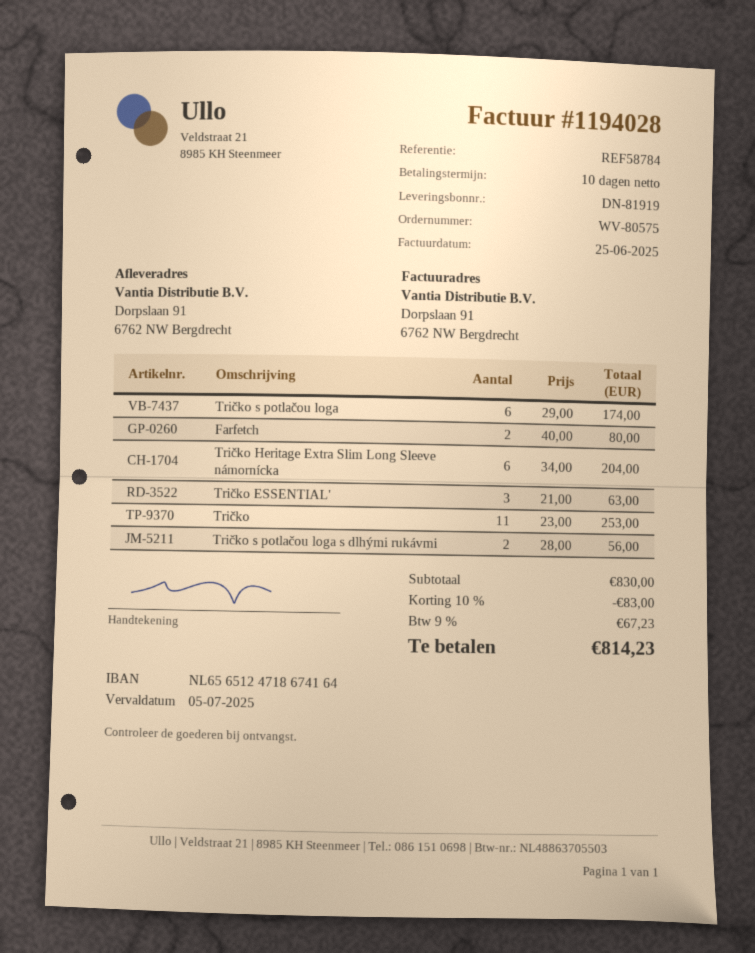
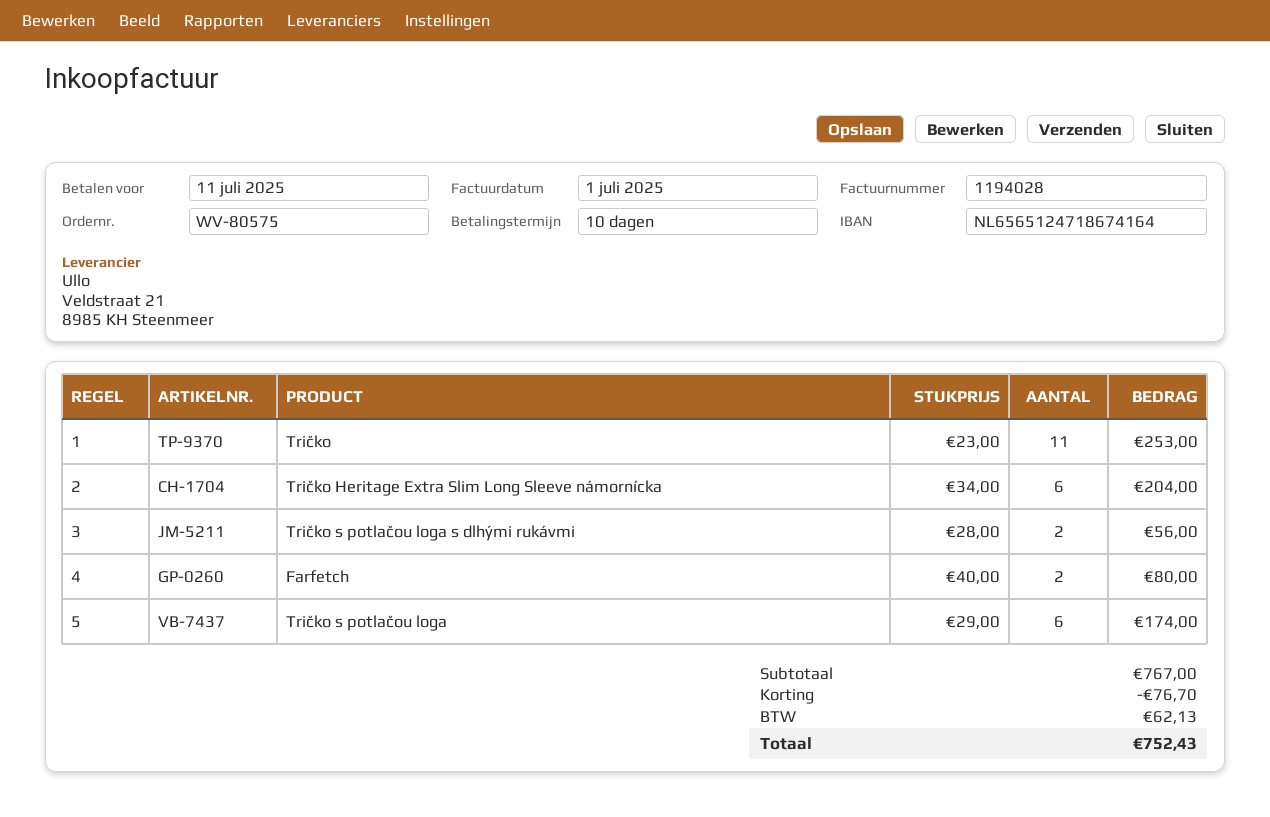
invoice date: 2025-06-25 -> 2025-07-01
due date: 2025-07-05 -> 2025-07-11
Tričko ESSENTIAL': 3 x 21.00 = 63.00 -> none
subtotal: 830.00 -> 767.00
discount: 83.00 -> 76.70
tax: 67.23 -> 62.13
total: 814.23 -> 752.43

